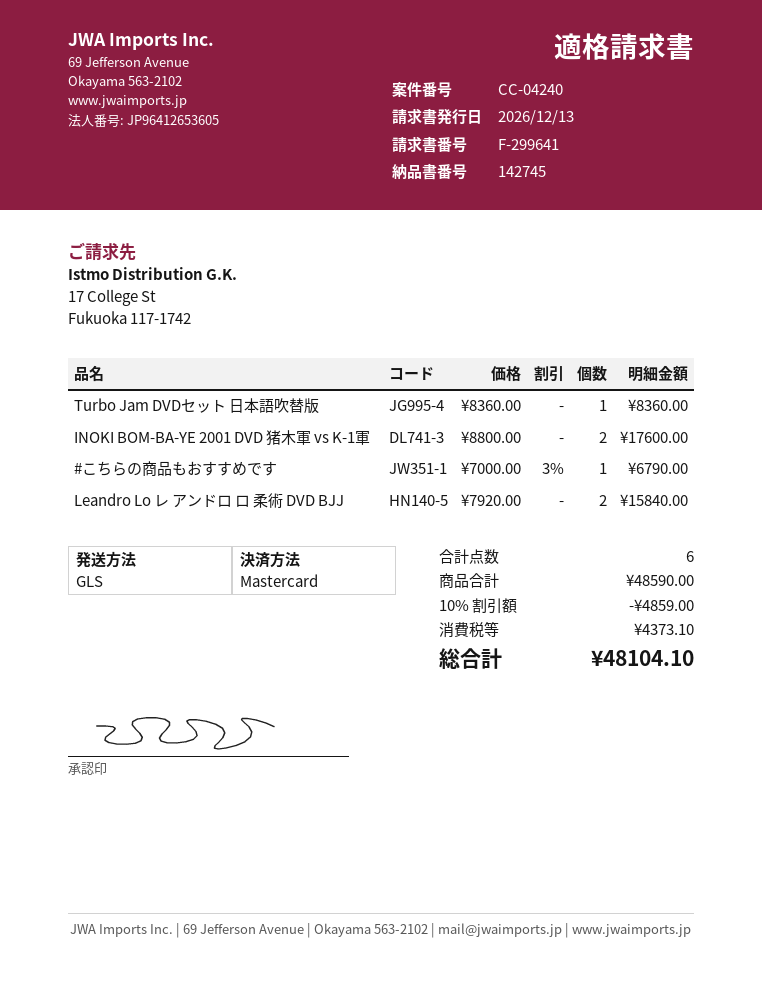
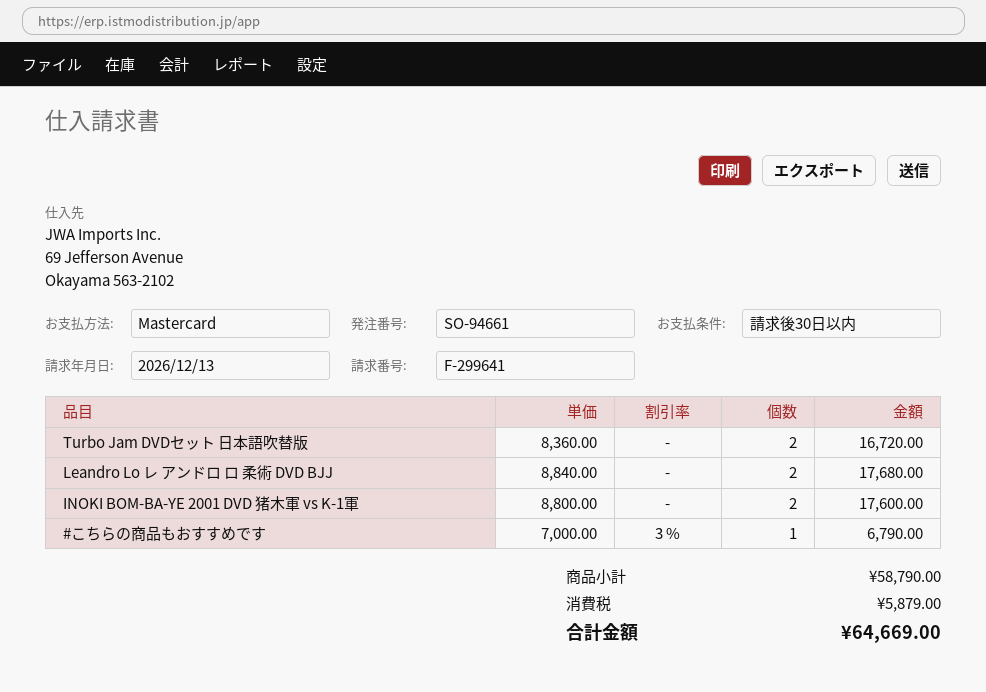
Turbo Jam DVDセット 日本語吹替版: 1 x 8360.00 = 8360.00 -> 2 x 8360.00 = 16720.00
Leandro Lo レ アンドロ ロ 柔術 DVD BJJ: 2 x 7920.00 = 15840.00 -> 2 x 8840.00 = 17680.00
subtotal: 48590.00 -> 58790.00
discount: 10% = 4859.00 -> none
tax: 4373.10 -> 5879.00
total: 48104.10 -> 64669.00

